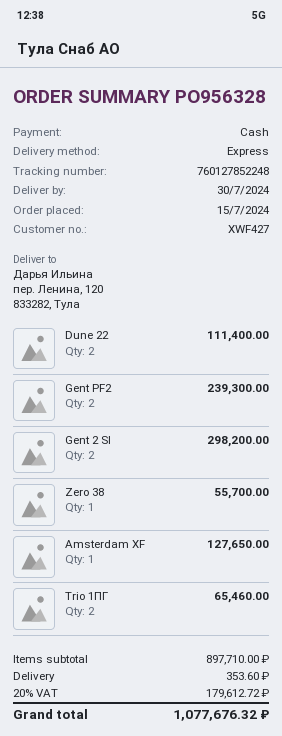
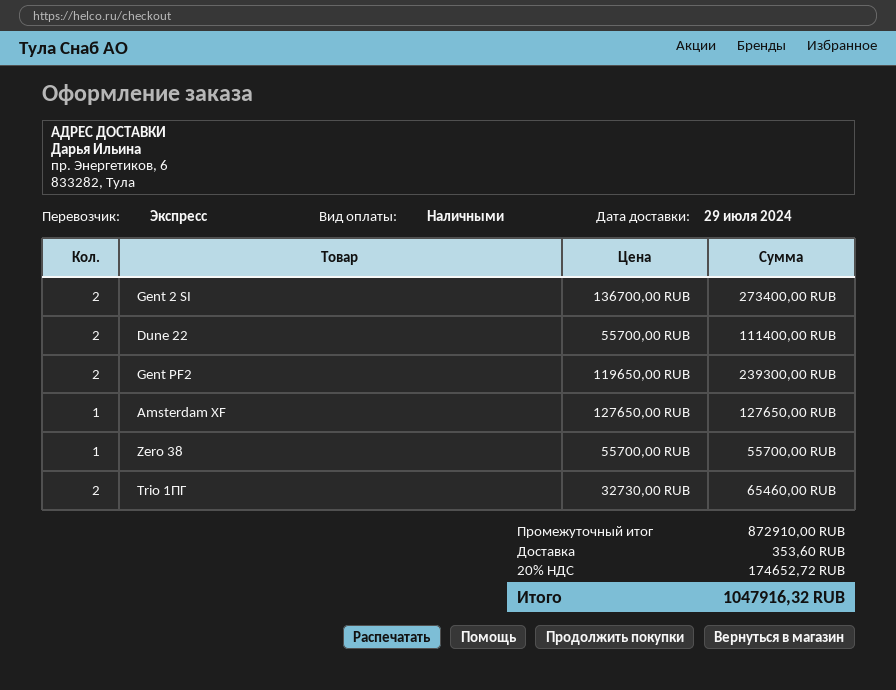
delivery date: 2024-07-30 -> 2024-07-29
ship to: пер. Ленина, 120, 833282, Тула -> пр. Энергетиков, 6, 833282, Тула
Gent 2 SI: 2 for 298200.00 -> 2 for 273400.00
subtotal: 897710.00 -> 872910.00
tax: 20% = 179612.72 -> 20% = 174652.72
total: 1077676.32 -> 1047916.32

